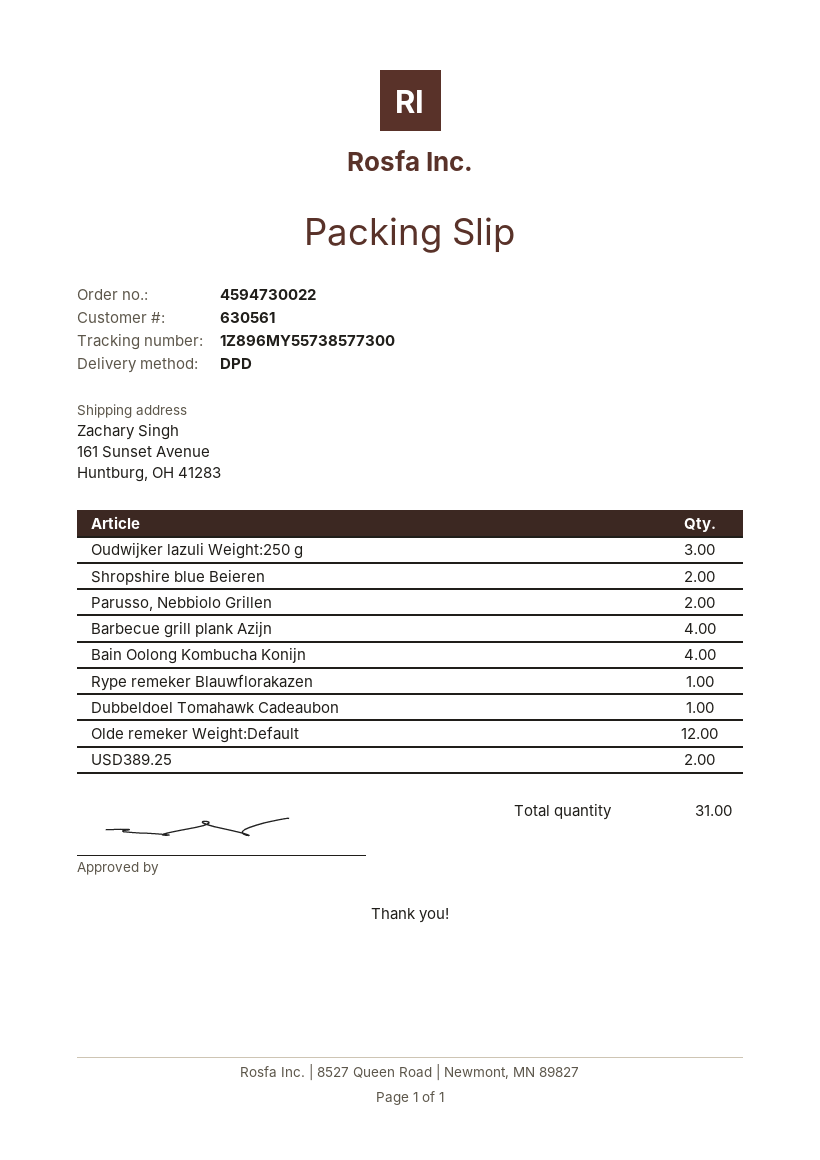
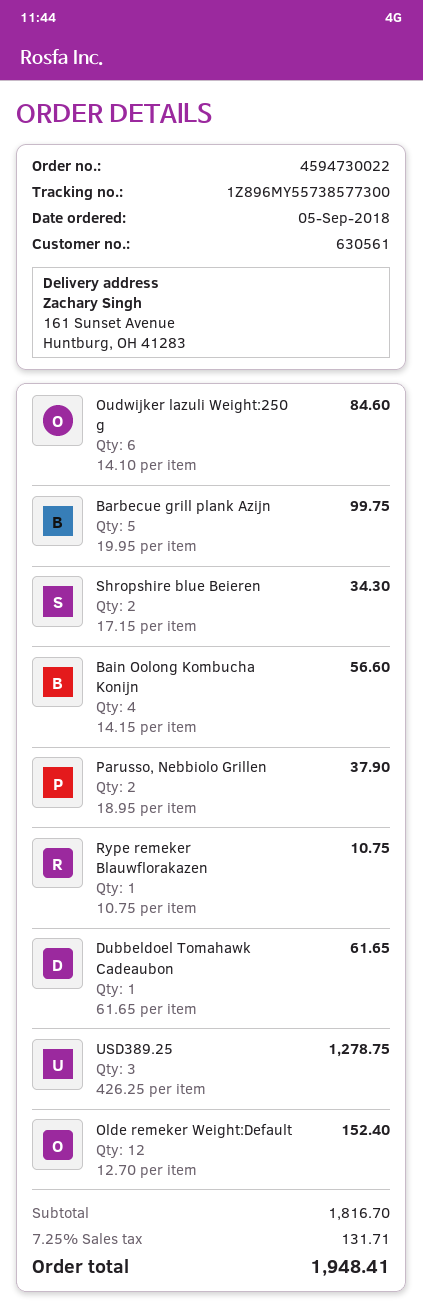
Oudwijker lazuli Weight:250 g: 3 -> 6
Barbecue grill plank Azijn: 4 -> 5
USD389.25: 2 -> 3

